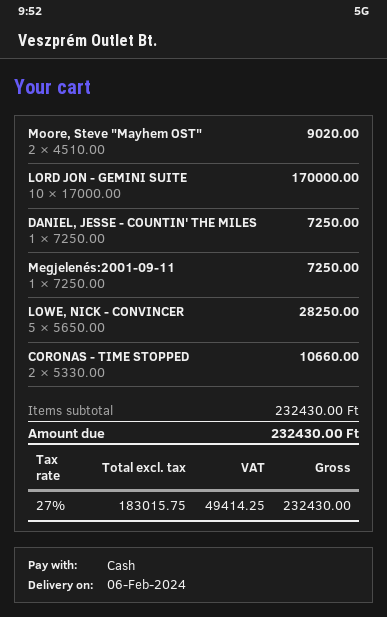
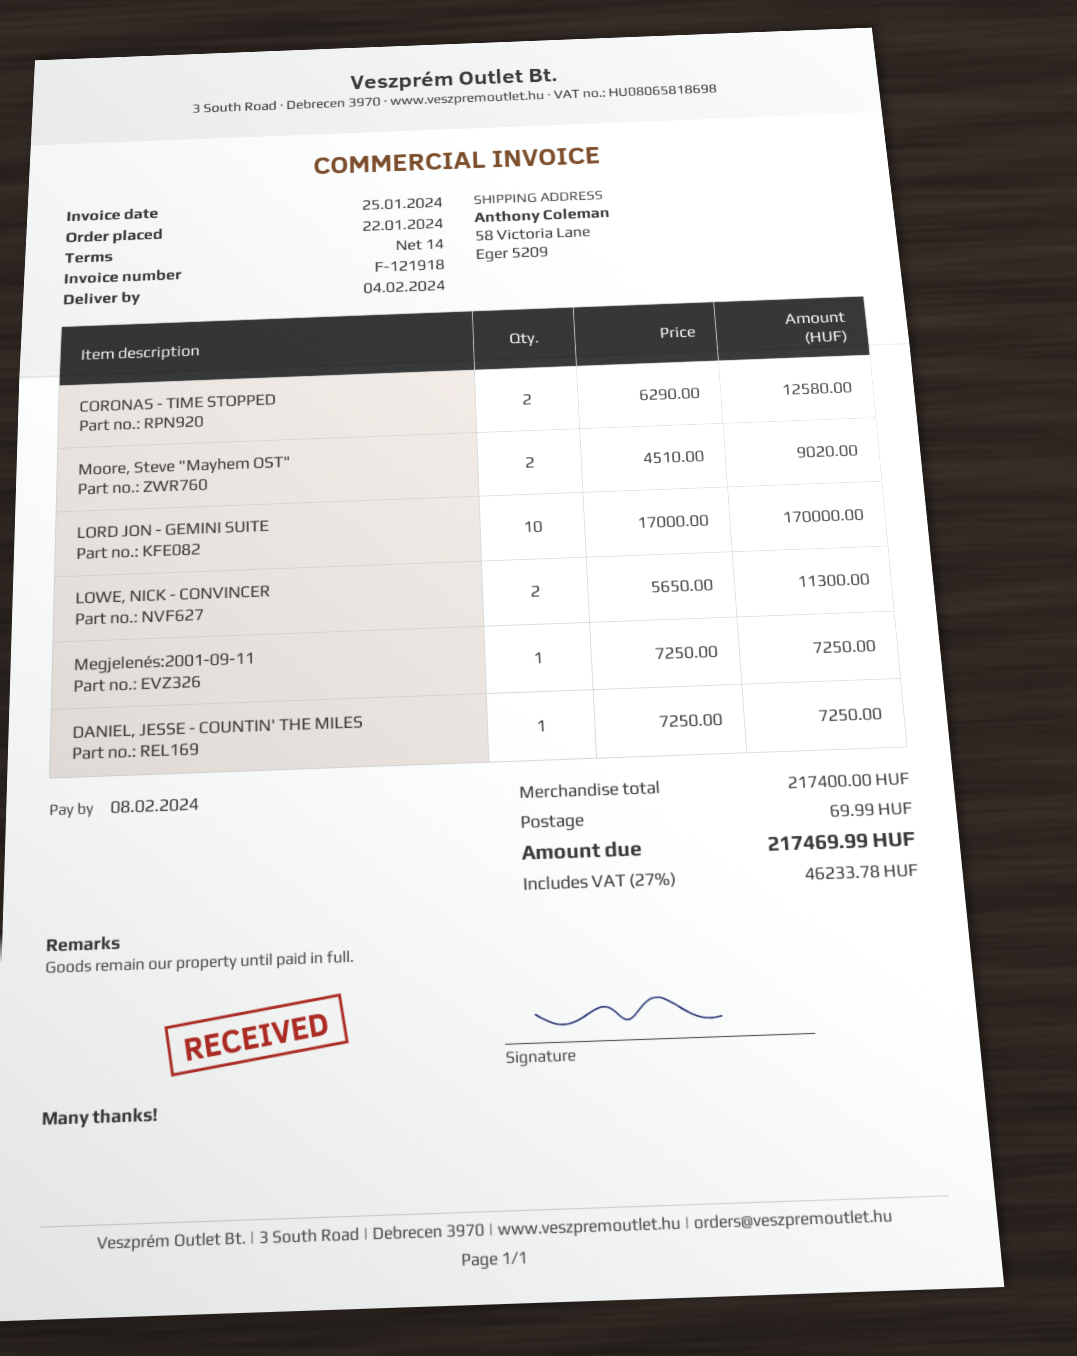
delivery date: 2024-02-06 -> 2024-02-04
LOWE, NICK - CONVINCER: 5 x 5650.00 = 28250.00 -> 2 x 5650.00 = 11300.00
CORONAS - TIME STOPPED: 2 x 5330.00 = 10660.00 -> 2 x 6290.00 = 12580.00
subtotal: 232430.00 -> 217400.00
shipping: none -> 69.99
tax: 27% = 49414.25 -> 27% = 46233.78
total: 232430.00 -> 217469.99

